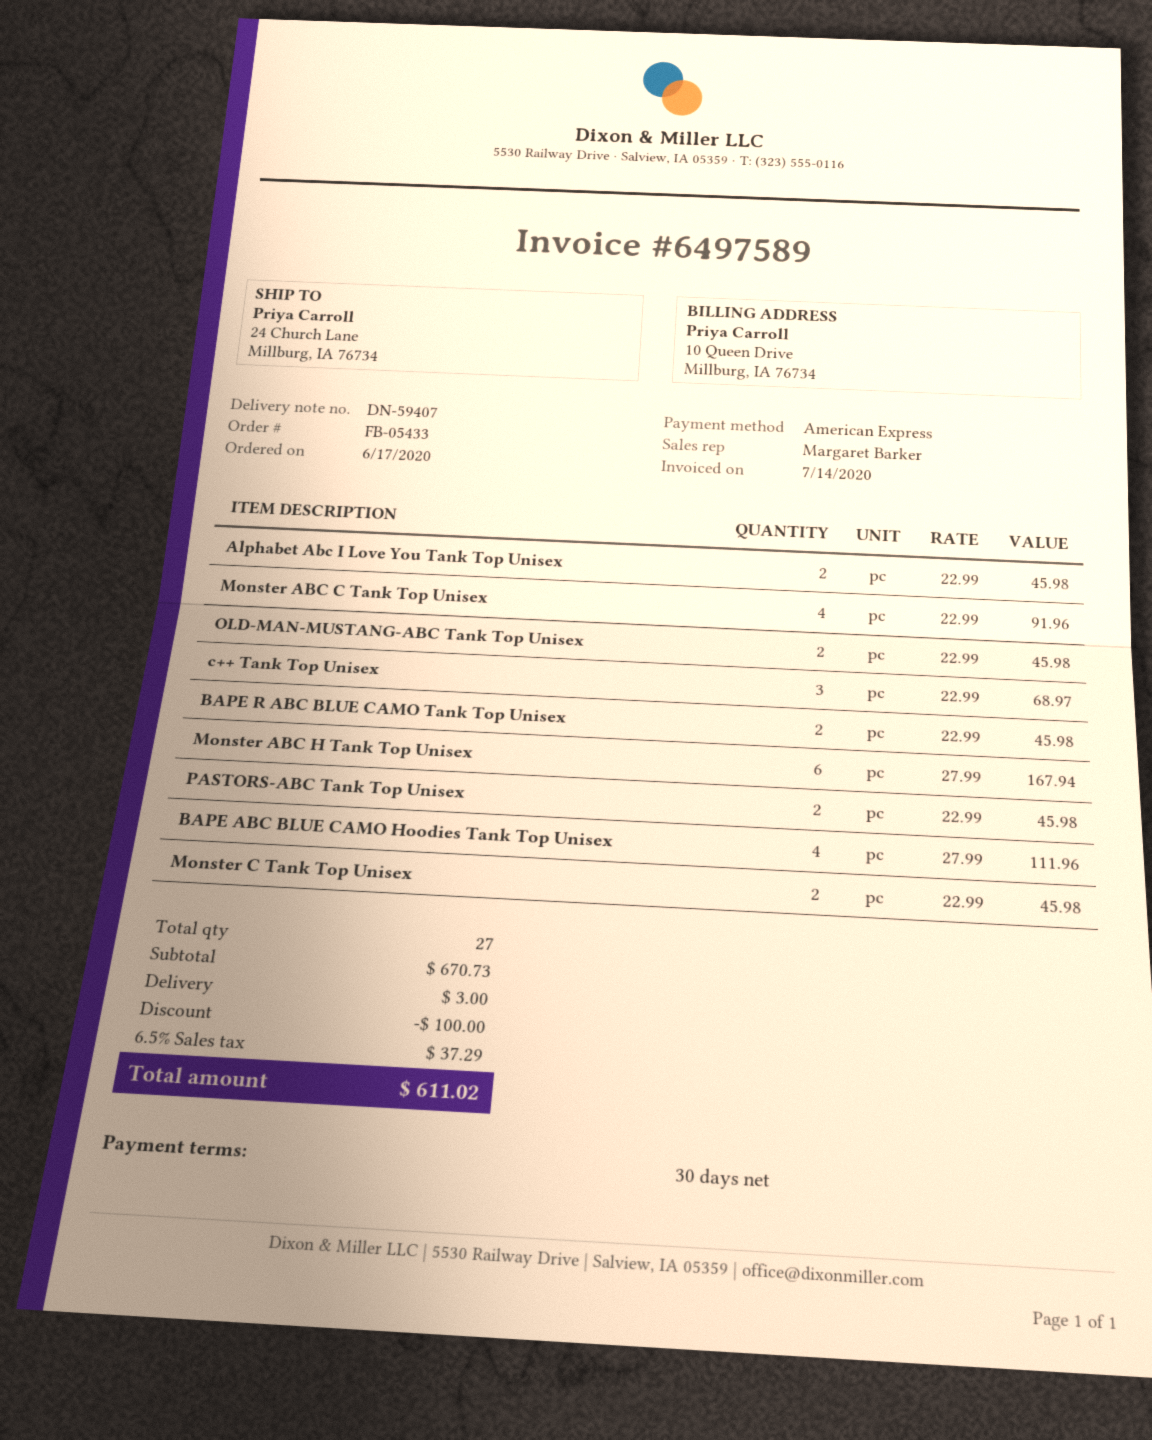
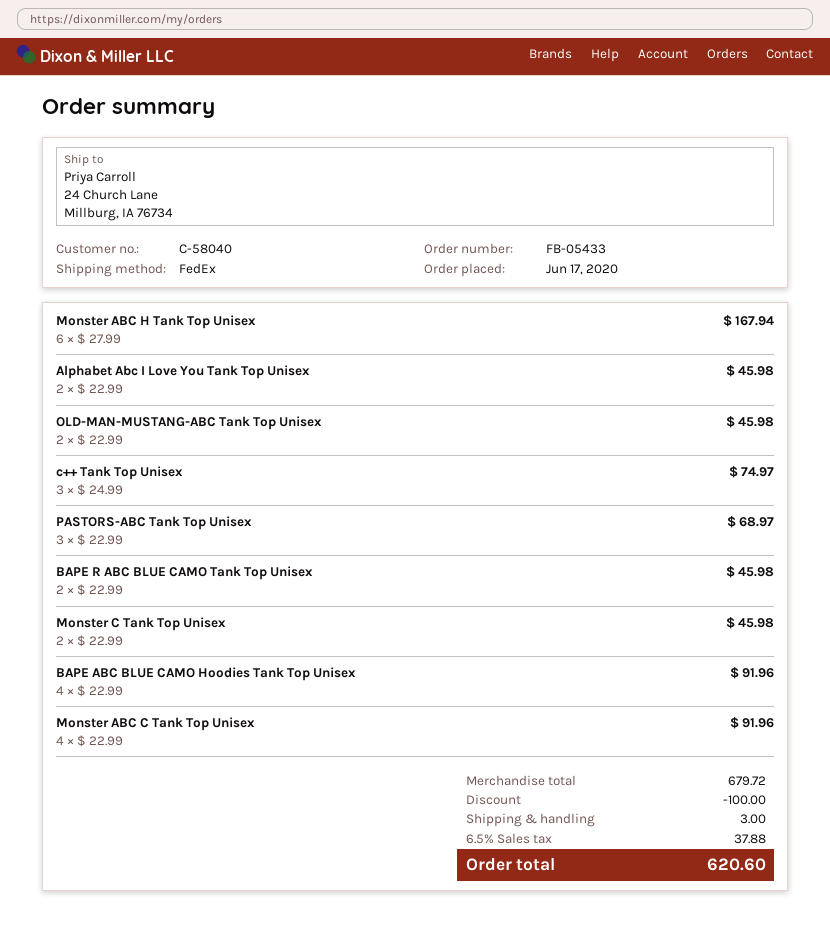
c++ Tank Top Unisex: 3 x 22.99 = 68.97 -> 3 x 24.99 = 74.97
PASTORS-ABC Tank Top Unisex: 2 x 22.99 = 45.98 -> 3 x 22.99 = 68.97
BAPE ABC BLUE CAMO Hoodies Tank Top Unisex: 4 x 27.99 = 111.96 -> 4 x 22.99 = 91.96
subtotal: 670.73 -> 679.72
tax: 6.5% = 37.29 -> 6.5% = 37.88
total: 611.02 -> 620.60

